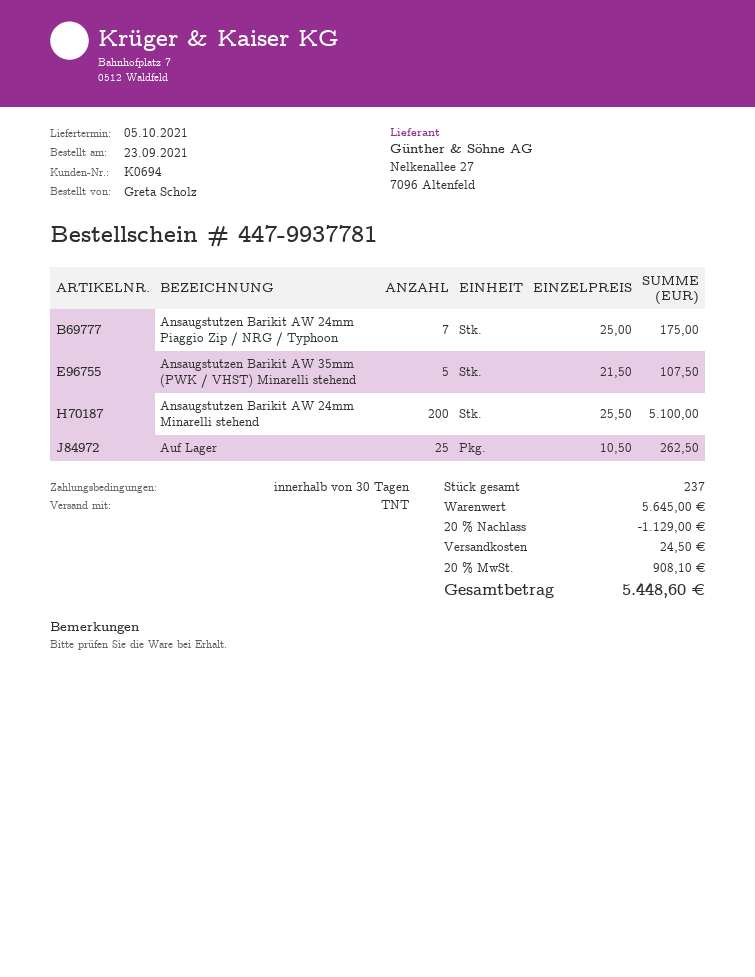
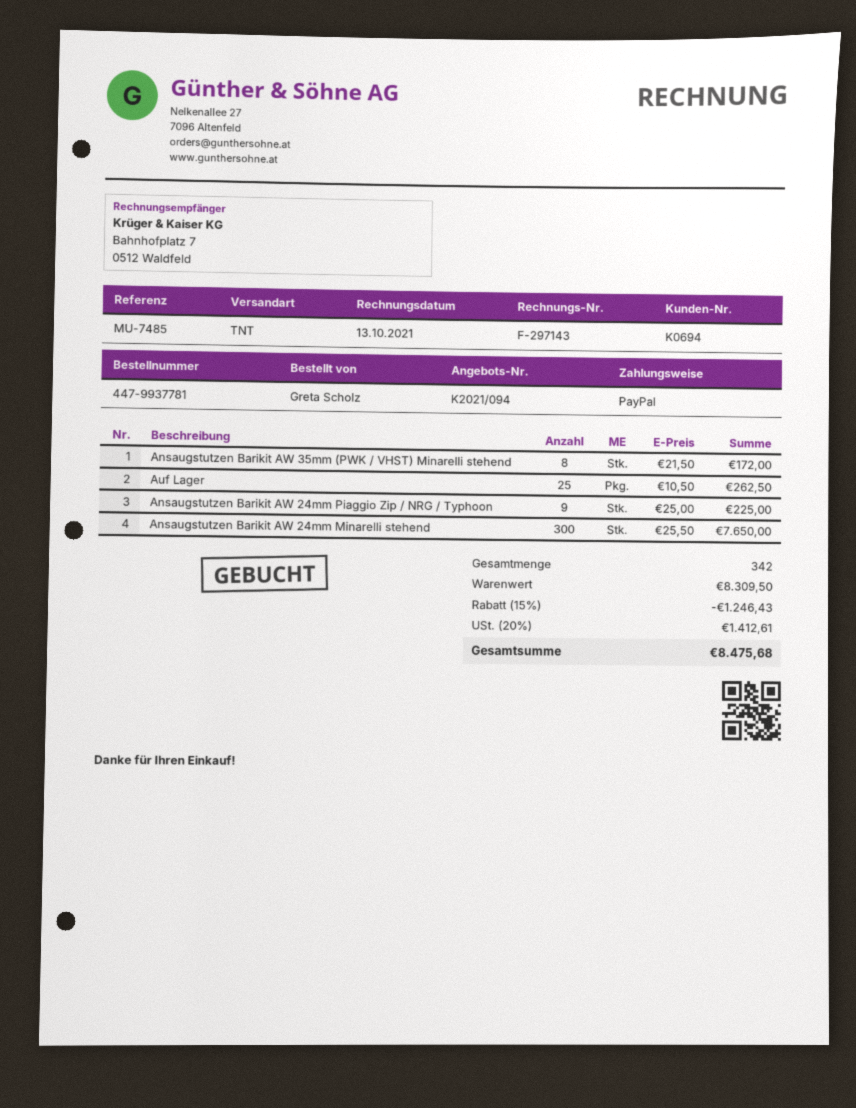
Ansaugstutzen Barikit AW 24mm Piaggio Zip / NRG / Typhoon: 7 x 25.00 = 175.00 -> 9 x 25.00 = 225.00
Ansaugstutzen Barikit AW 35mm (PWK / VHST) Minarelli stehend: 5 x 21.50 = 107.50 -> 8 x 21.50 = 172.00
Ansaugstutzen Barikit AW 24mm Minarelli stehend: 200 x 25.50 = 5100.00 -> 300 x 25.50 = 7650.00
total quantity: 237 -> 342
subtotal: 5645.00 -> 8309.50
discount: 20% = 1129.00 -> 15% = 1246.43
shipping: 24.50 -> none
tax: 20% = 908.10 -> 20% = 1412.61
total: 5448.60 -> 8475.68

